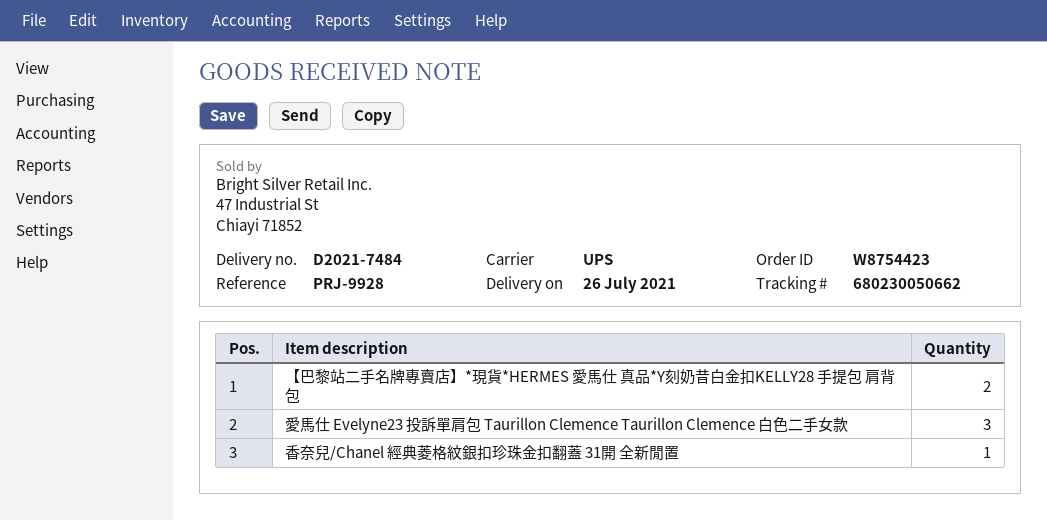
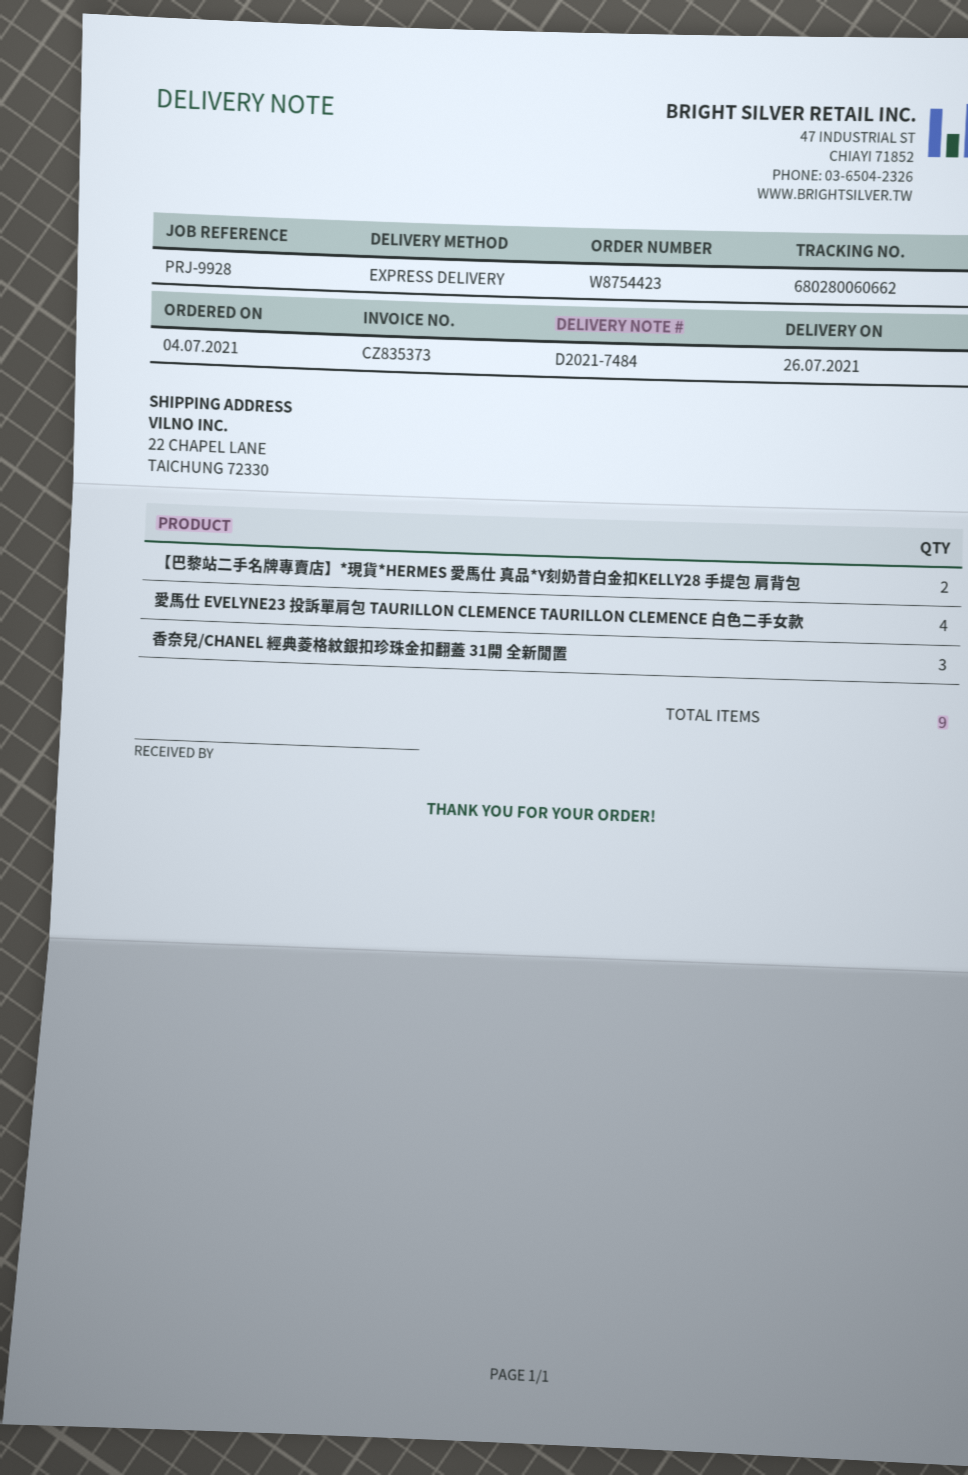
shipping method: UPS -> express
tracking number: 680230050662 -> 680280060662
愛馬仕 Evelyne23 投訴單肩包 Taurillon Clemence Taurillon Clemence 白色二手女款: 3 -> 4
香奈兒/Chanel 經典菱格紋銀扣珍珠金扣翻蓋 31開 全新閒置: 1 -> 3

